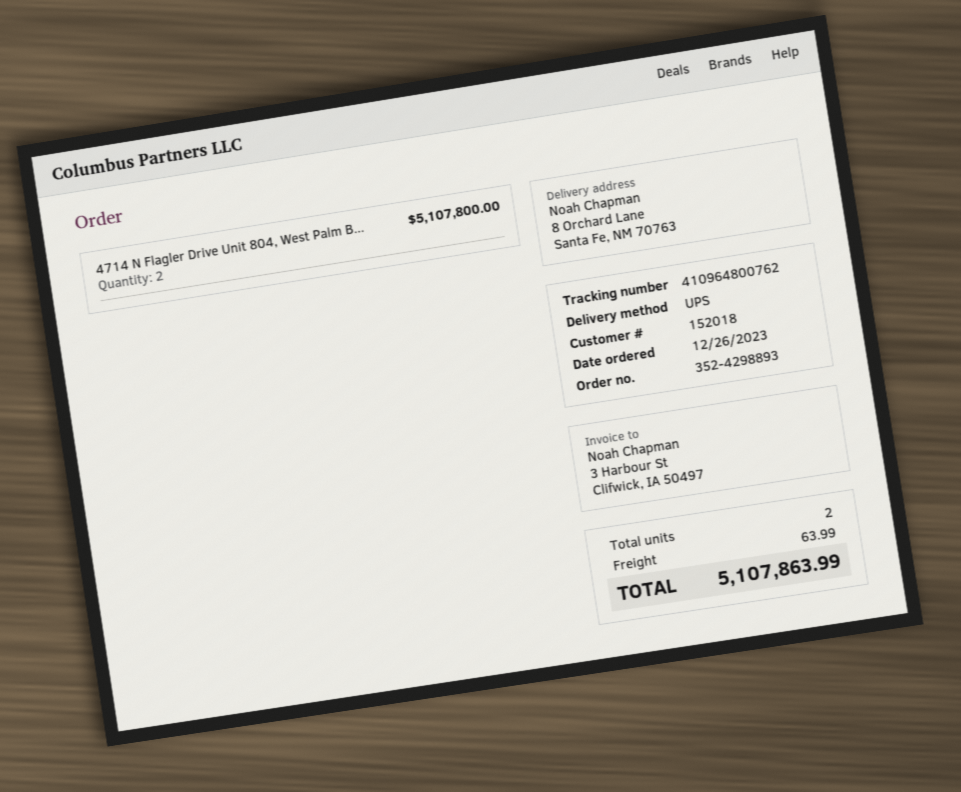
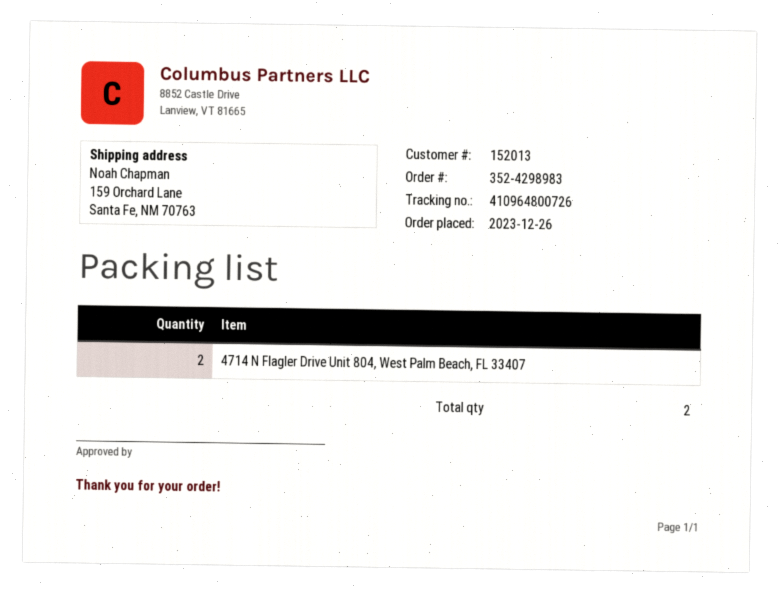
order number: 352-4298893 -> 352-4298983
customer number: 152018 -> 152013
tracking number: 410964800762 -> 410964800726
ship to: 8 Orchard Lane, Santa Fe, NM 70763 -> 159 Orchard Lane, Santa Fe, NM 70763

